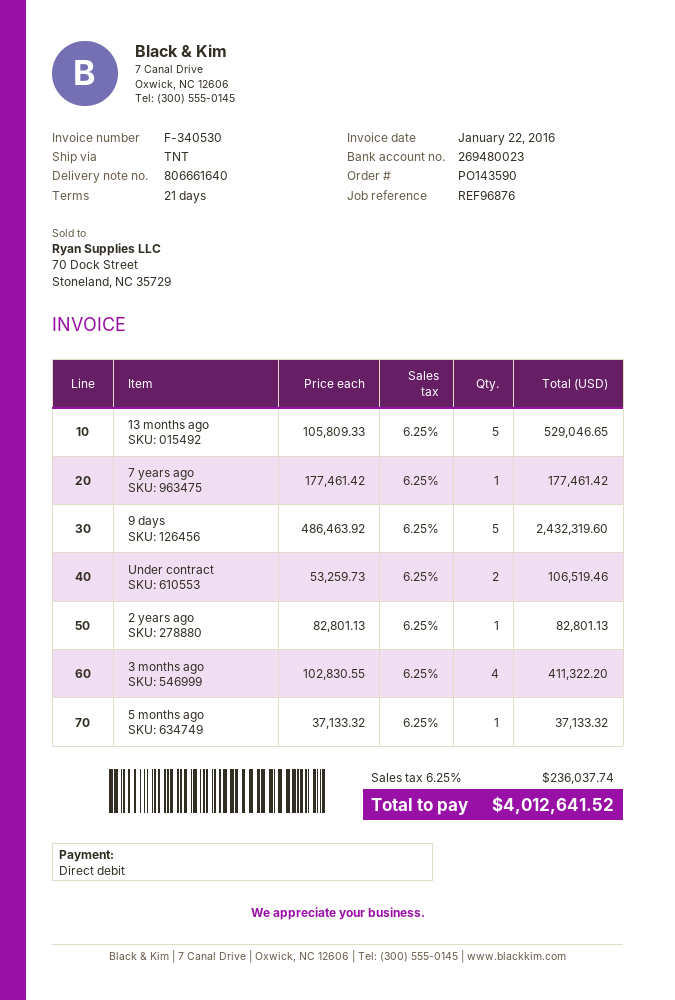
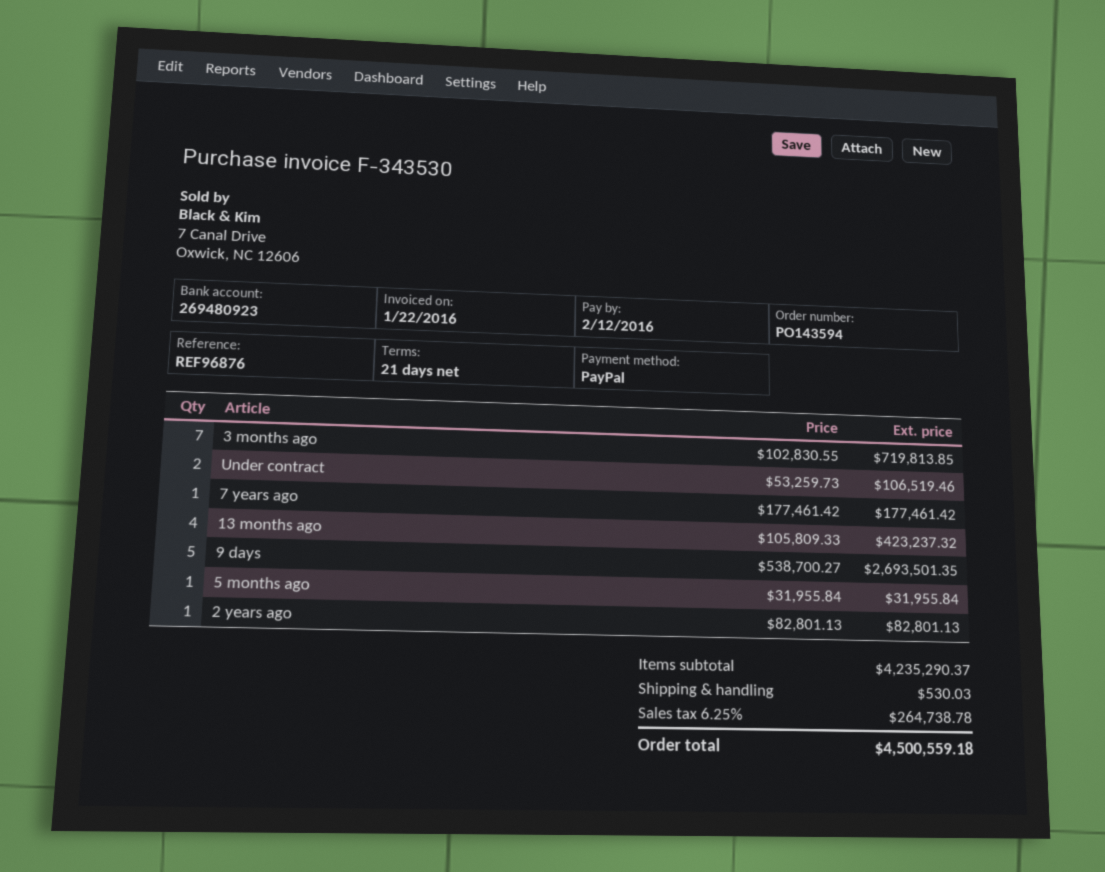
order number: PO143590 -> PO143594
invoice number: F-340530 -> F-343530
payment method: direct debit -> PayPal
bank account: 269480023 -> 269480923
13 months ago: 5 x 105809.33 = 529046.65 -> 4 x 105809.33 = 423237.32
9 days: 5 x 486463.92 = 2432319.60 -> 5 x 538700.27 = 2693501.35
3 months ago: 4 x 102830.55 = 411322.20 -> 7 x 102830.55 = 719813.85
5 months ago: 1 x 37133.32 = 37133.32 -> 1 x 31955.84 = 31955.84
shipping: none -> 530.03
tax: 6.25% = 236037.74 -> 6.25% = 264738.78
total: 4012641.52 -> 4500559.18

